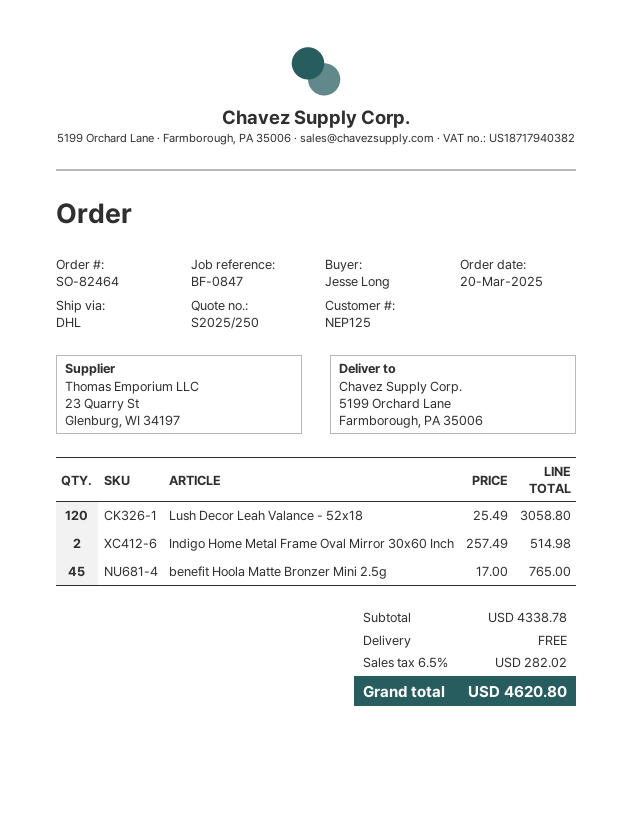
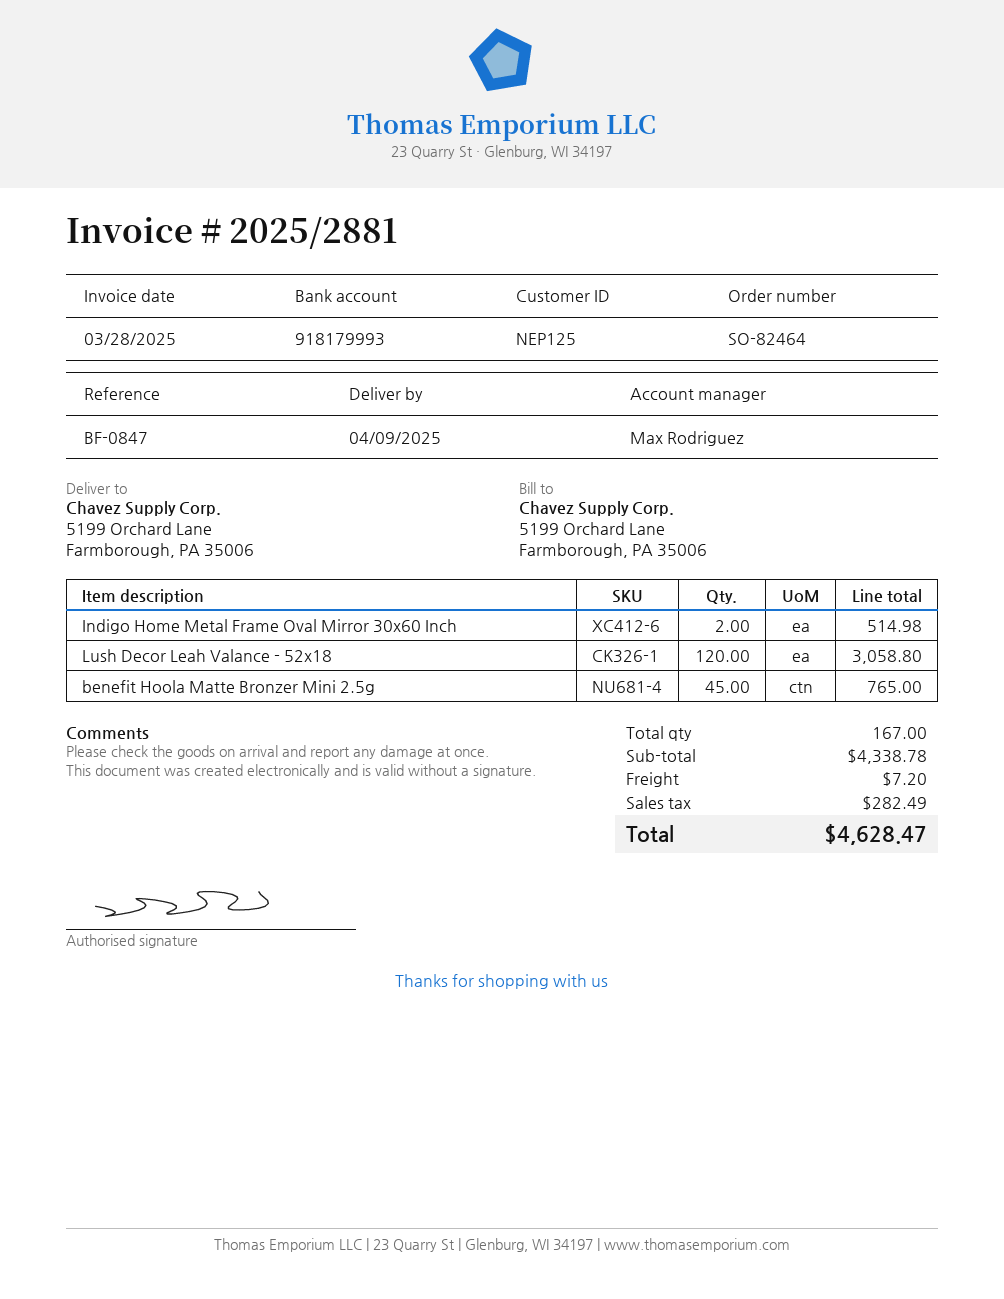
shipping: 0.00 -> 7.20
tax: 282.02 -> 282.49
total: 4620.80 -> 4628.47

